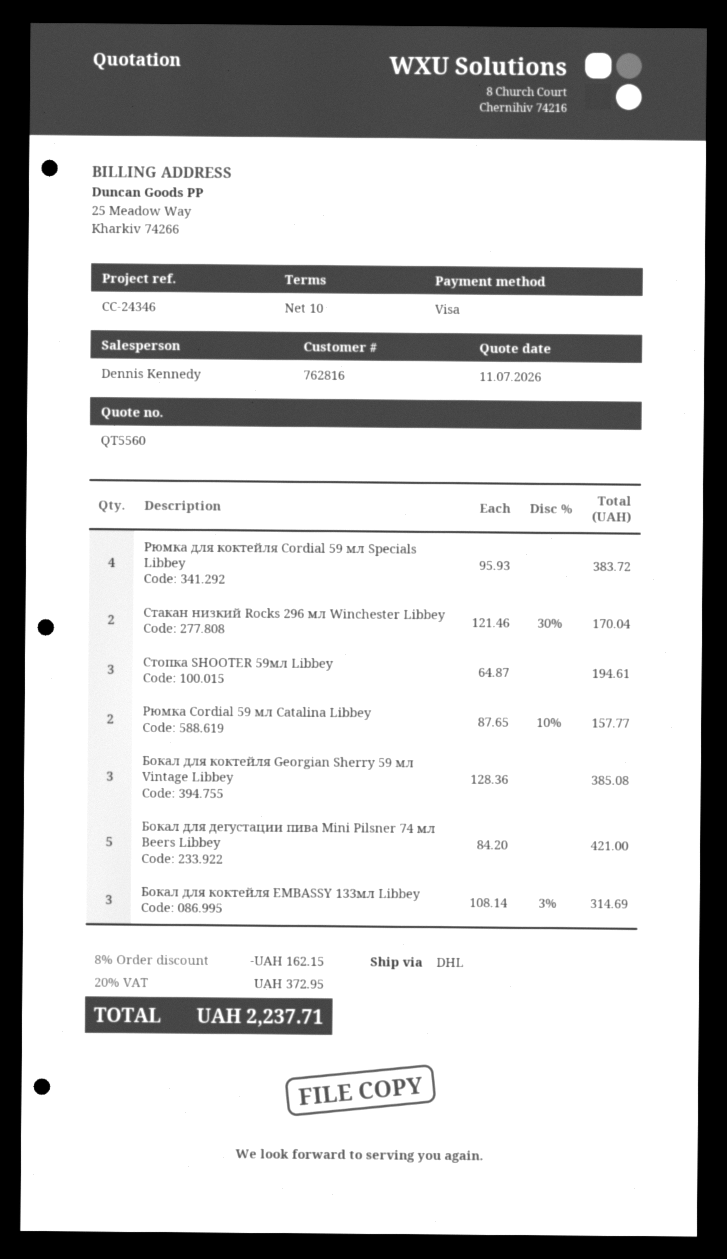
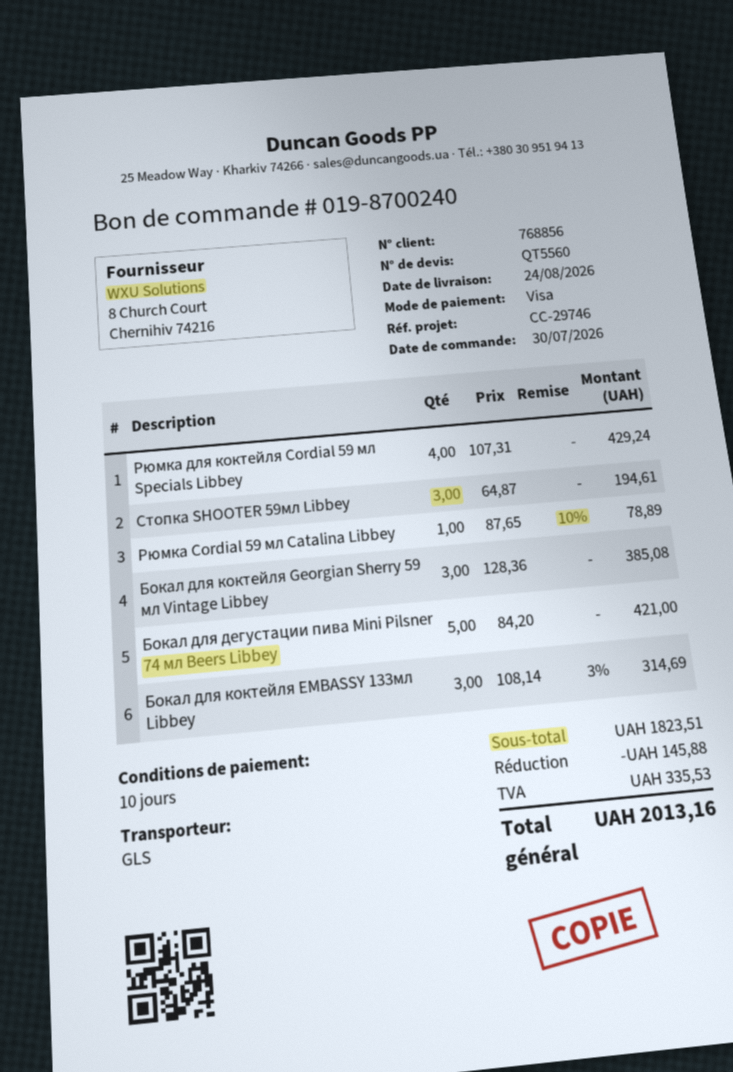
customer number: 762816 -> 768856
reference: CC-24346 -> CC-29746
shipping method: DHL -> GLS
Рюмка для коктейля Cordial 59 мл Specials Libbey: 4 x 95.93 = 383.72 -> 4 x 107.31 = 429.24
Стакан низкий Rocks 296 мл Winchester Libbey: 2 x 121.46 - 30% = 170.04 -> none
Рюмка Cordial 59 мл Catalina Libbey: 2 x 87.65 - 10% = 157.77 -> 1 x 87.65 - 10% = 78.89
discount: 162.15 -> 145.88
tax: 372.95 -> 335.53
total: 2237.71 -> 2013.16

